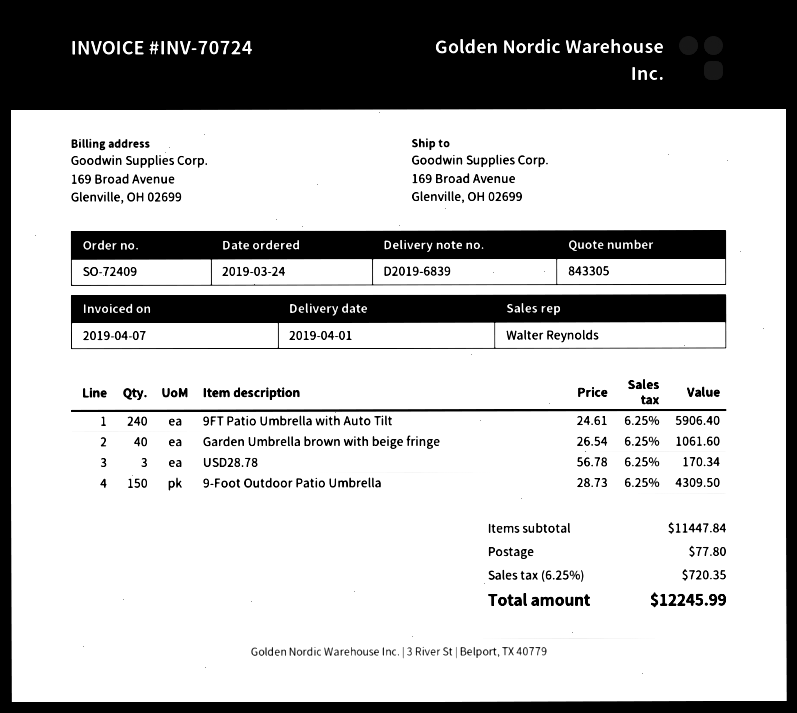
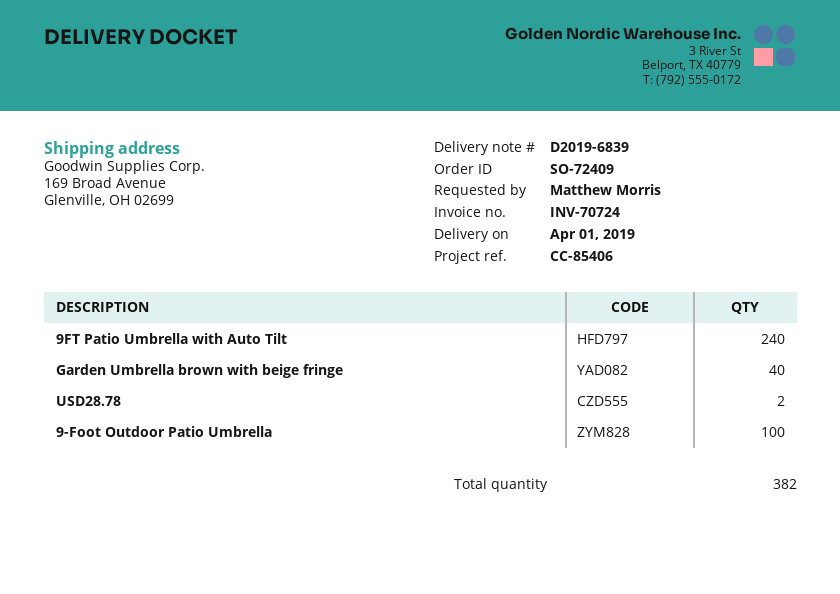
USD28.78: 3 -> 2
9-Foot Outdoor Patio Umbrella: 150 -> 100

